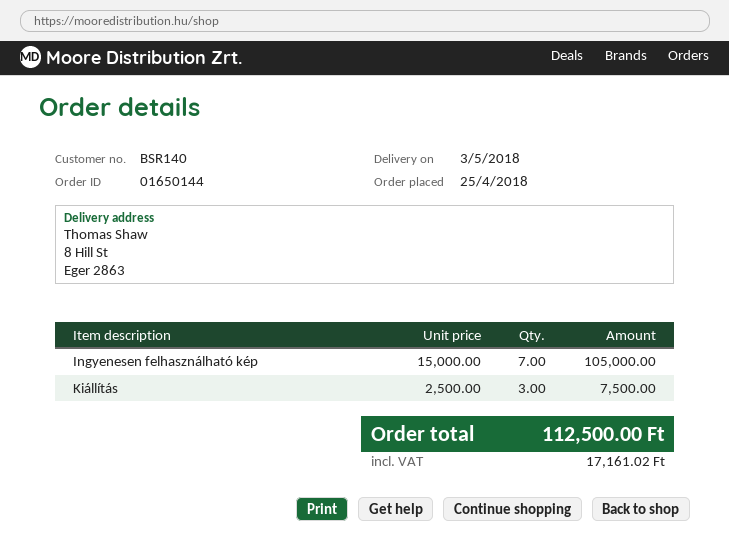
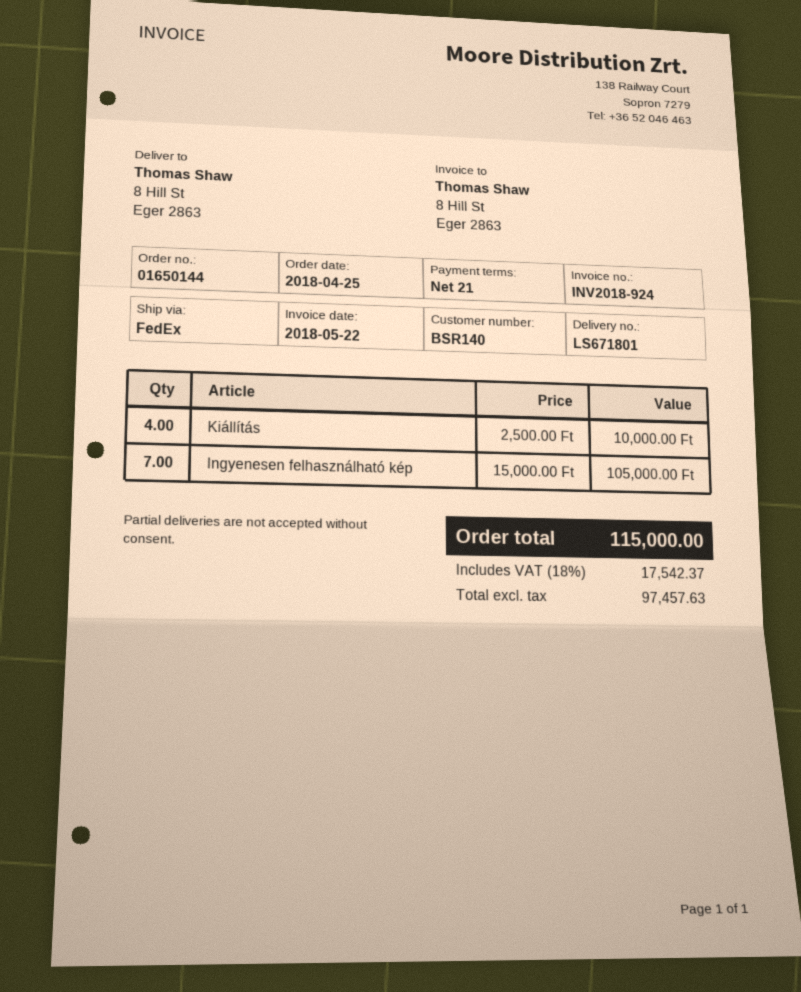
Kiállítás: 3 x 2500.00 = 7500.00 -> 4 x 2500.00 = 10000.00
tax: 17161.02 -> 17542.37
total: 112500.00 -> 115000.00

